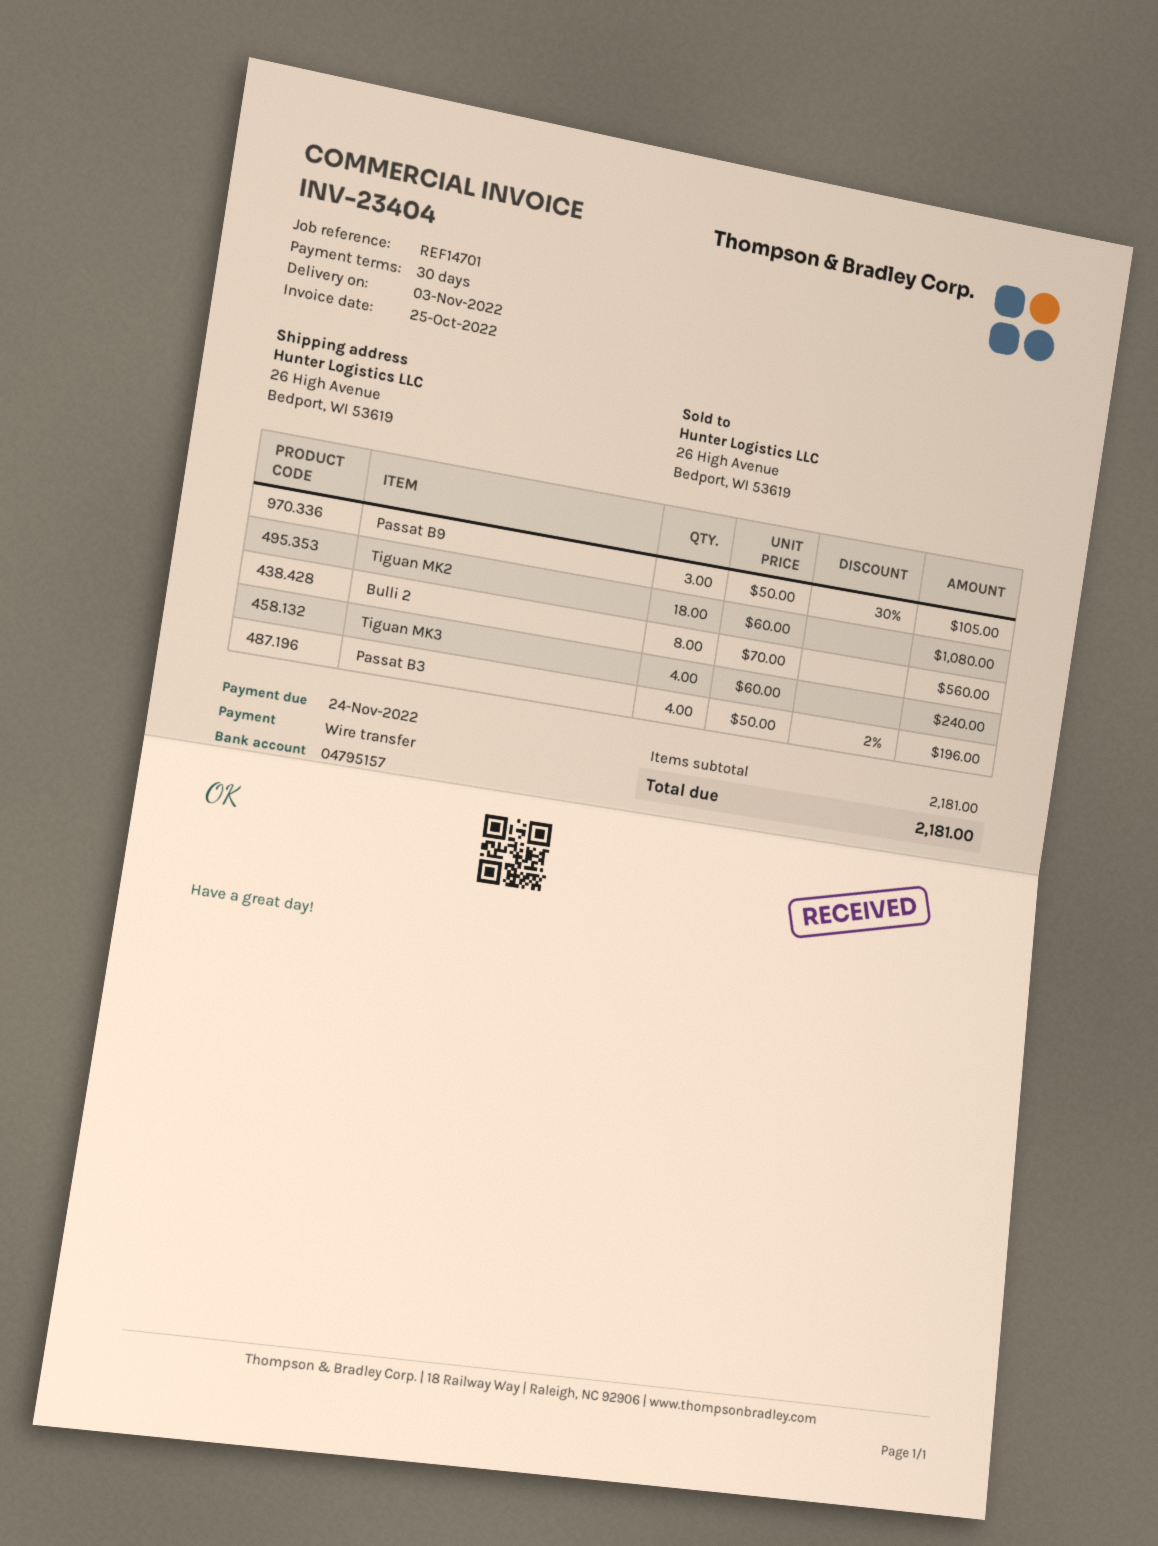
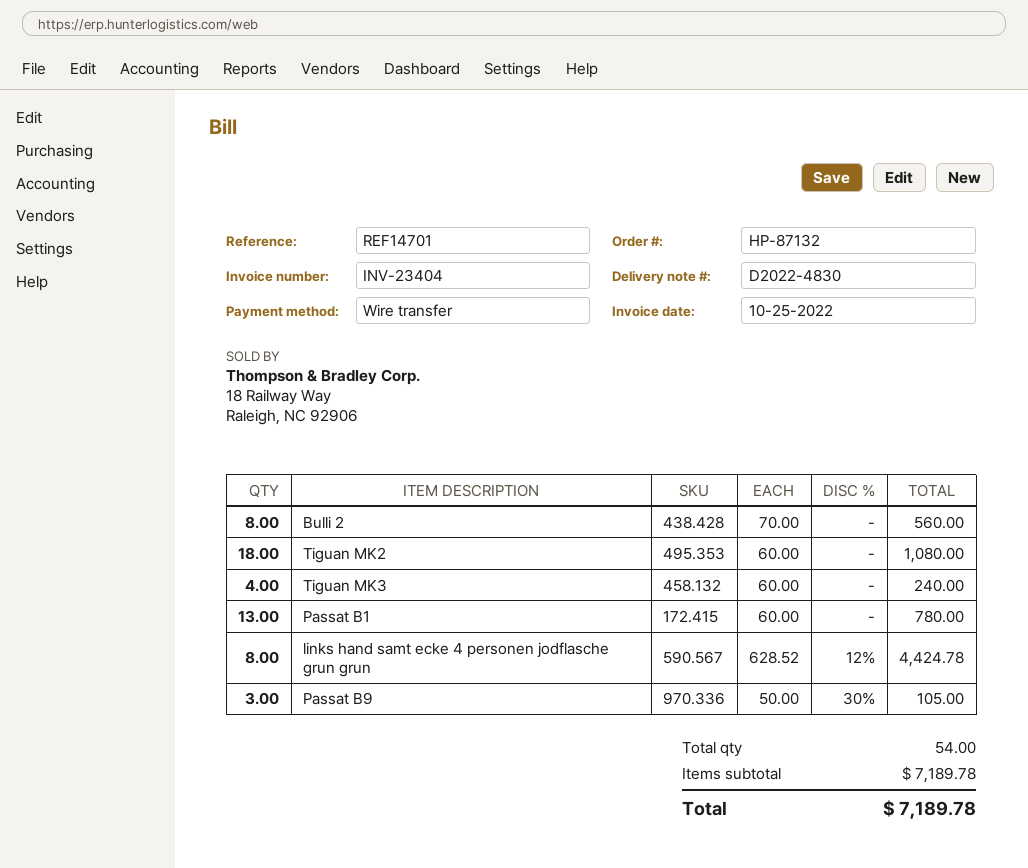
Passat B3: 4 x 50.00 - 2% = 196.00 -> none
Passat B1: none -> 13 x 60.00 = 780.00
links hand samt ecke 4 personen jodflasche grun grun: none -> 8 x 628.52 - 12% = 4424.78
subtotal: 2181.00 -> 7189.78
total: 2181.00 -> 7189.78

